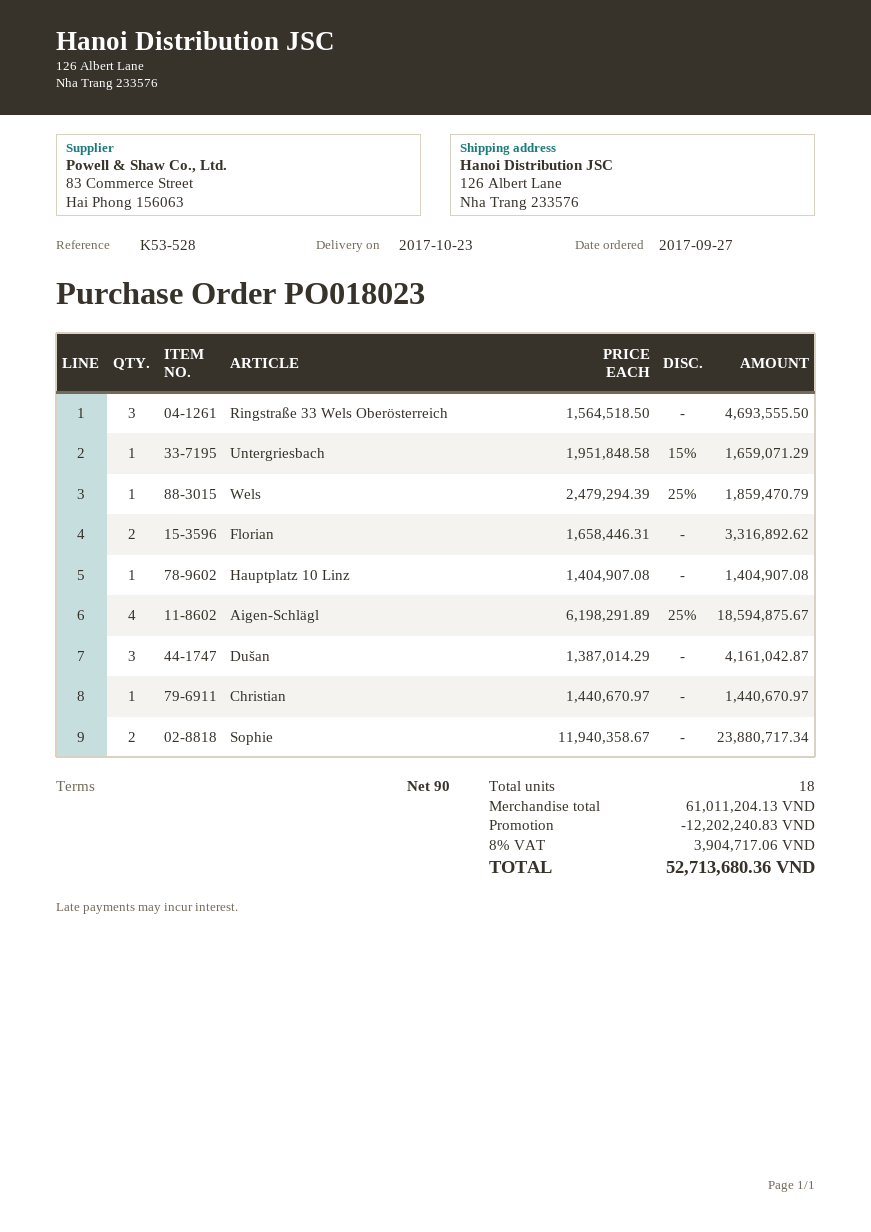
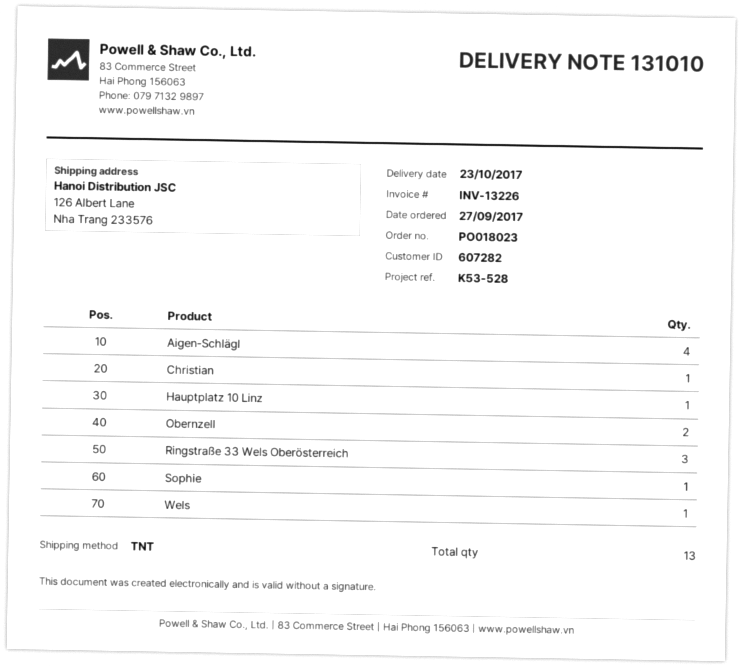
Untergriesbach: 1 -> none
Florian: 2 -> none
Dušan: 3 -> none
Sophie: 2 -> 1
Obernzell: none -> 2
total quantity: 18 -> 13

